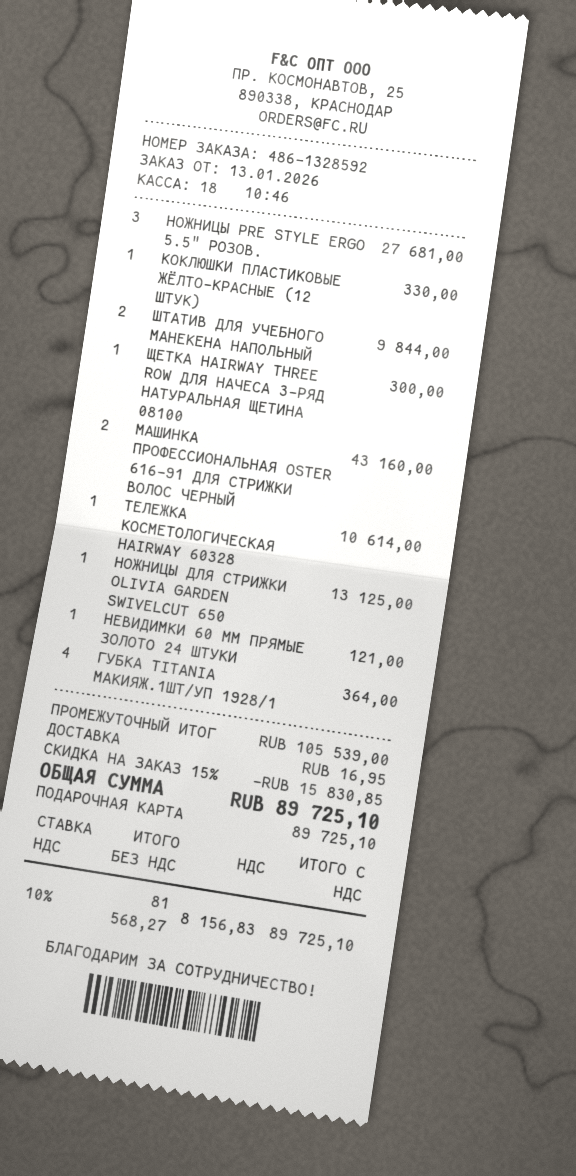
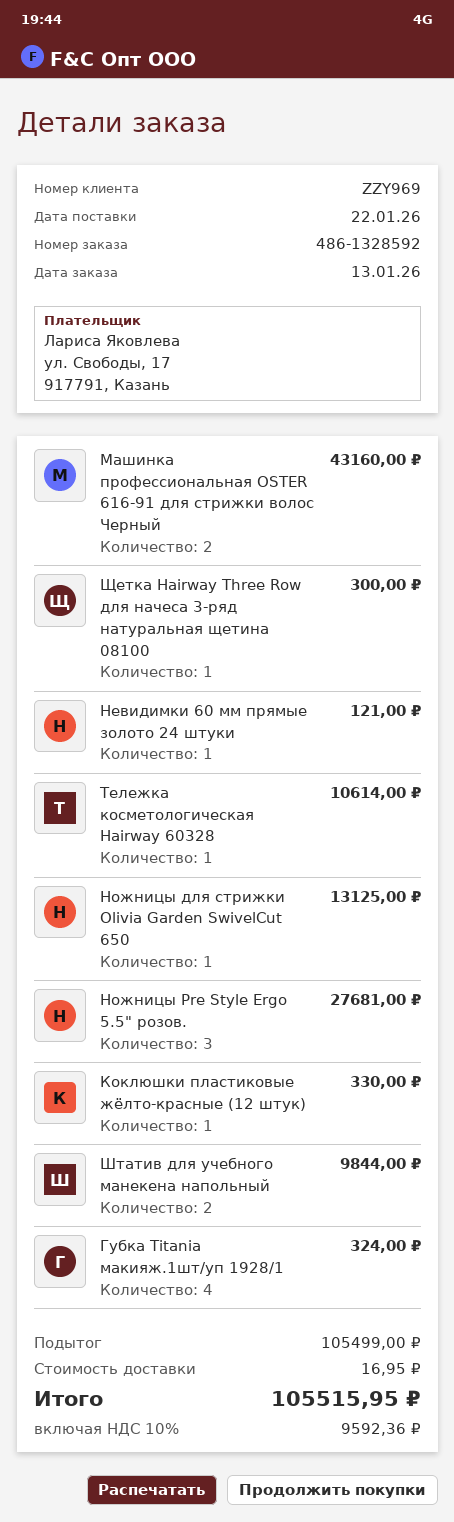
ГУБКА TITANIA МАКИЯЖ.1ШТ/УП 1928/1: 4 for 364.00 -> 4 for 324.00
subtotal: 105539.00 -> 105499.00
discount: 15% = 15830.85 -> none
tax: 10% = 8156.83 -> 10% = 9592.36
total: 89725.10 -> 105515.95

